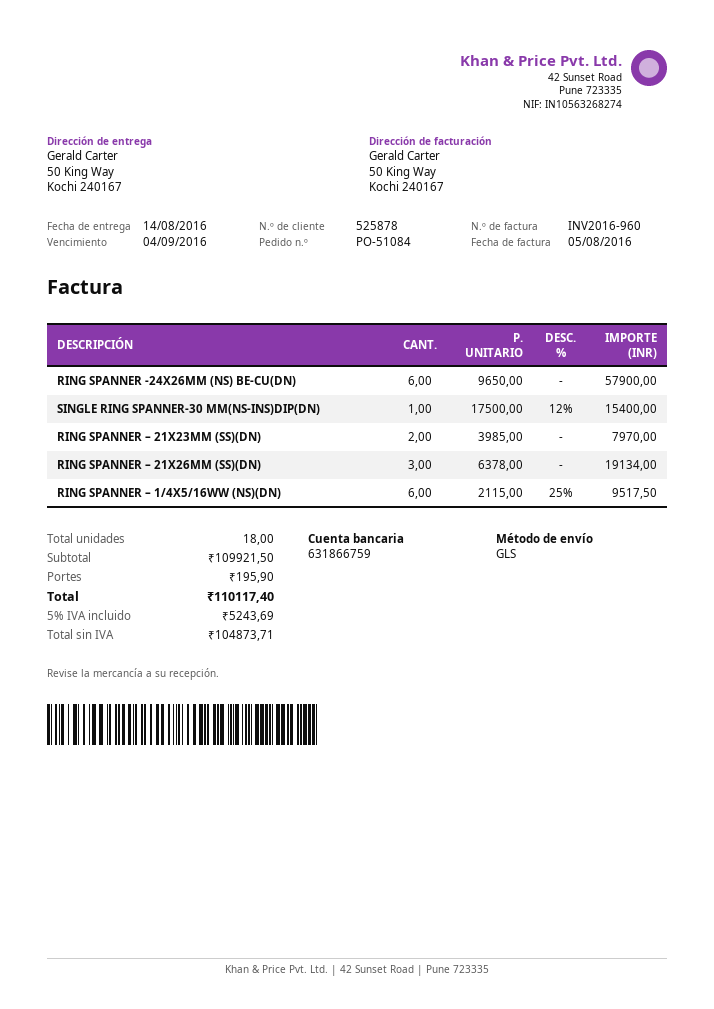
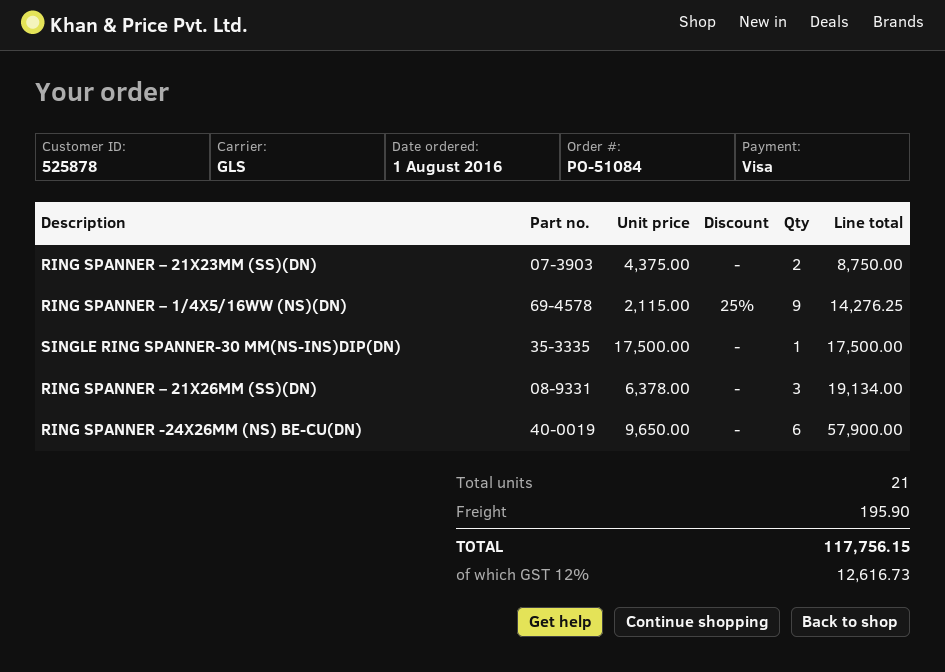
SINGLE RING SPANNER-30 MM(NS-INS)DIP(DN): 1 x 17500.00 - 12% = 15400.00 -> 1 x 17500.00 = 17500.00
RING SPANNER – 21X23MM (SS)(DN): 2 x 3985.00 = 7970.00 -> 2 x 4375.00 = 8750.00
RING SPANNER – 1/4X5/16WW (NS)(DN): 6 x 2115.00 - 25% = 9517.50 -> 9 x 2115.00 - 25% = 14276.25
total quantity: 18 -> 21
tax: 5% = 5243.69 -> 12% = 12616.73
total: 110117.40 -> 117756.15

